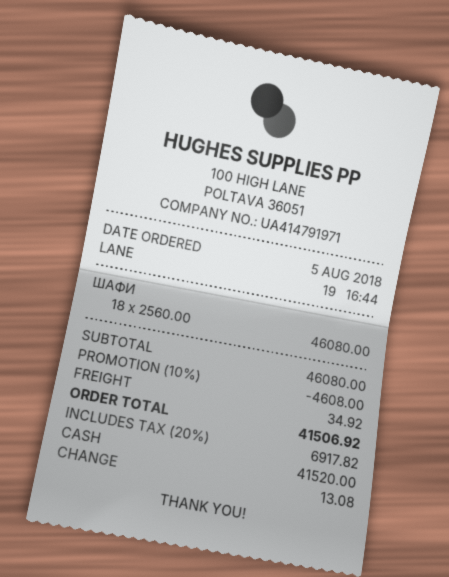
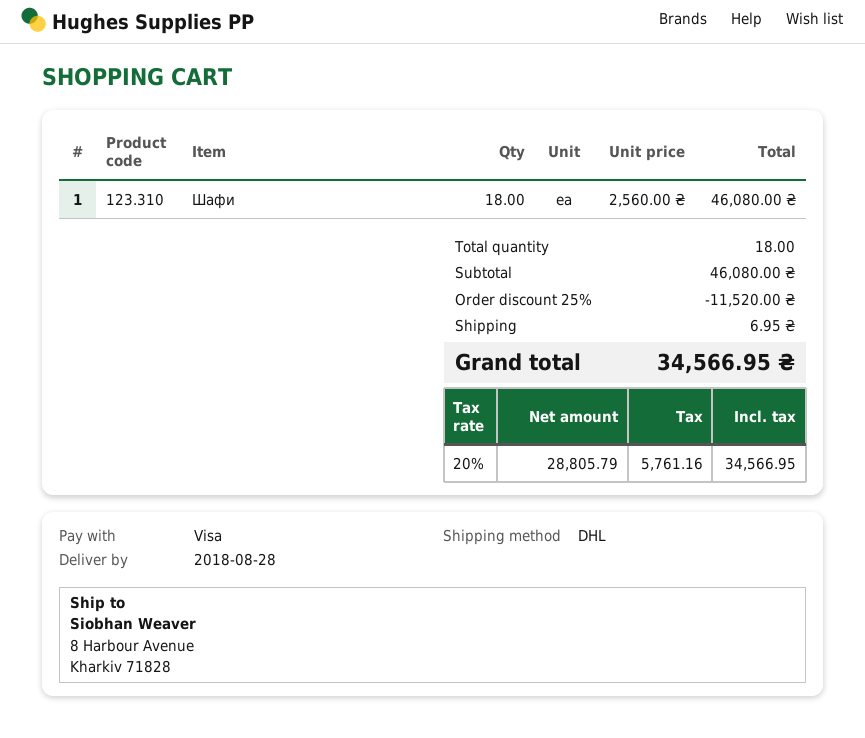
payment method: cash -> Visa
discount: 10% = 4608.00 -> 25% = 11520.00
shipping: 34.92 -> 6.95
tax: 20% = 6917.82 -> 20% = 5761.16
total: 41506.92 -> 34566.95

